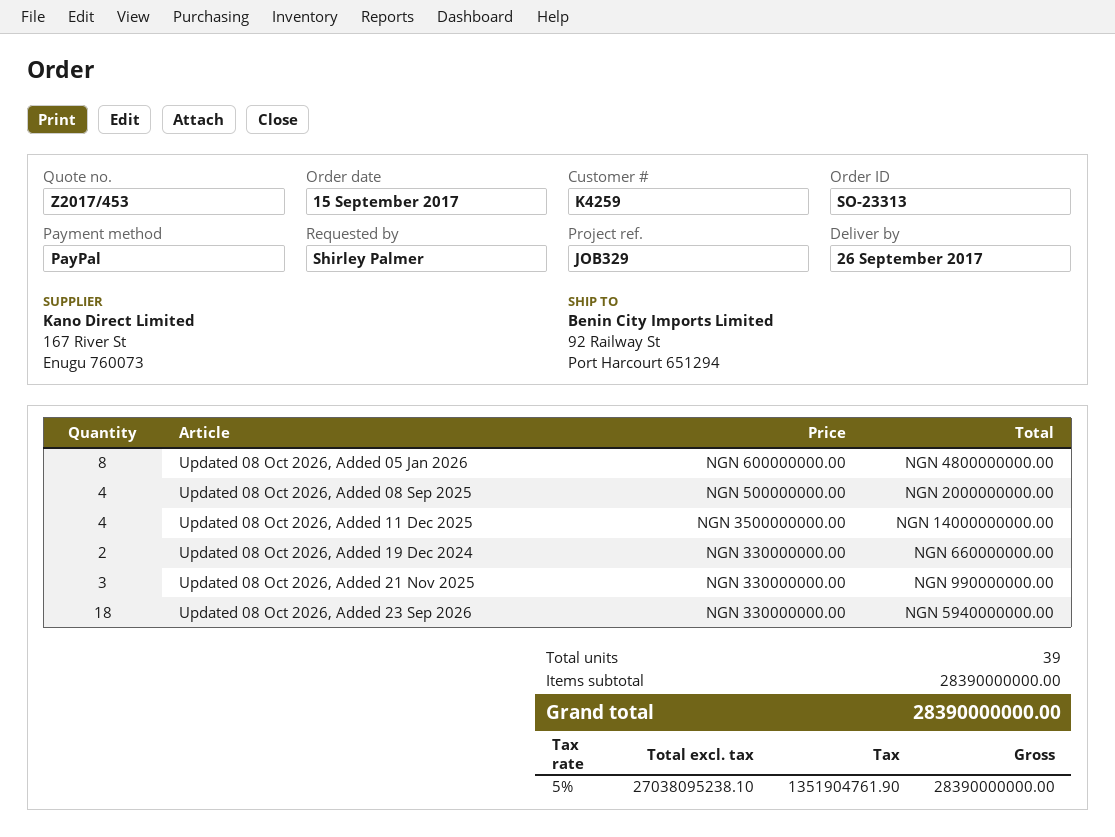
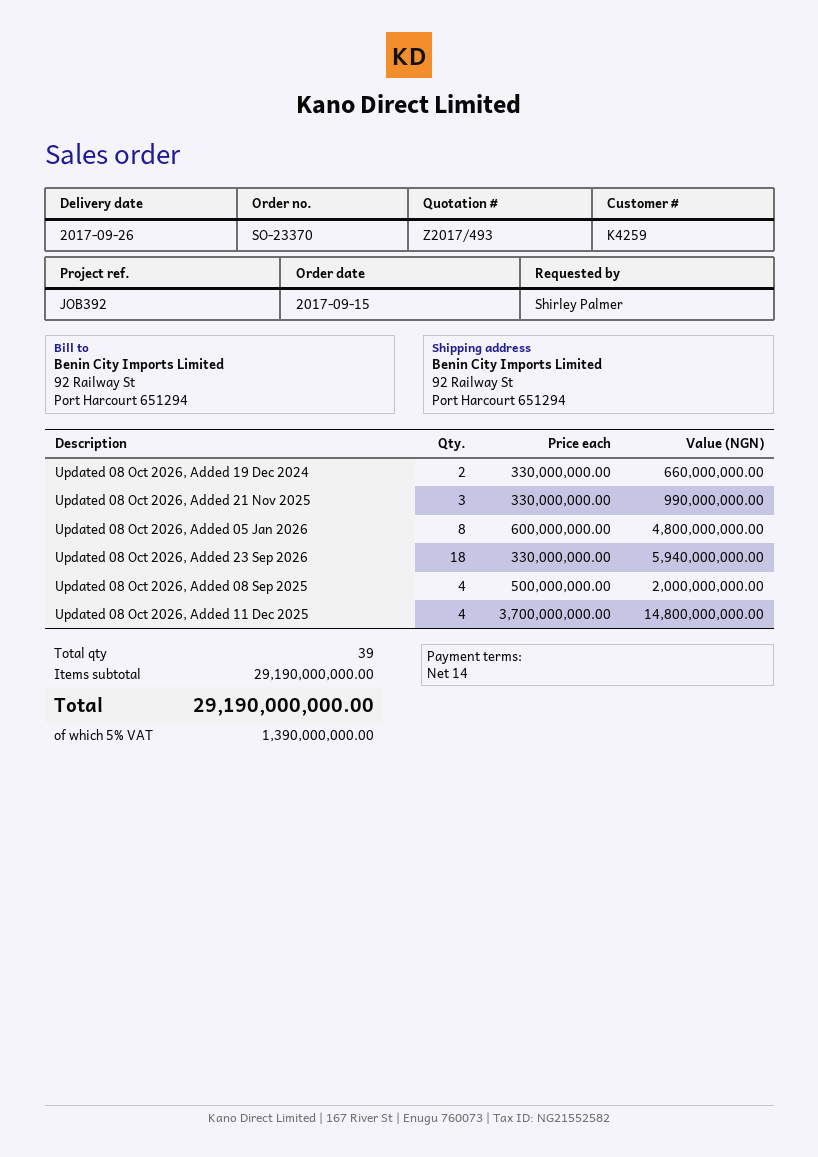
quote number: Z2017/453 -> Z2017/493
order number: SO-23313 -> SO-23370
reference: JOB329 -> JOB392
Updated 08 Oct 2026, Added 11 Dec 2025: 4 x 3500000000.00 = 14000000000.00 -> 4 x 3700000000.00 = 14800000000.00
subtotal: 28390000000.00 -> 29190000000.00
tax: 5% = 1351904761.90 -> 5% = 1390000000.00
total: 28390000000.00 -> 29190000000.00

